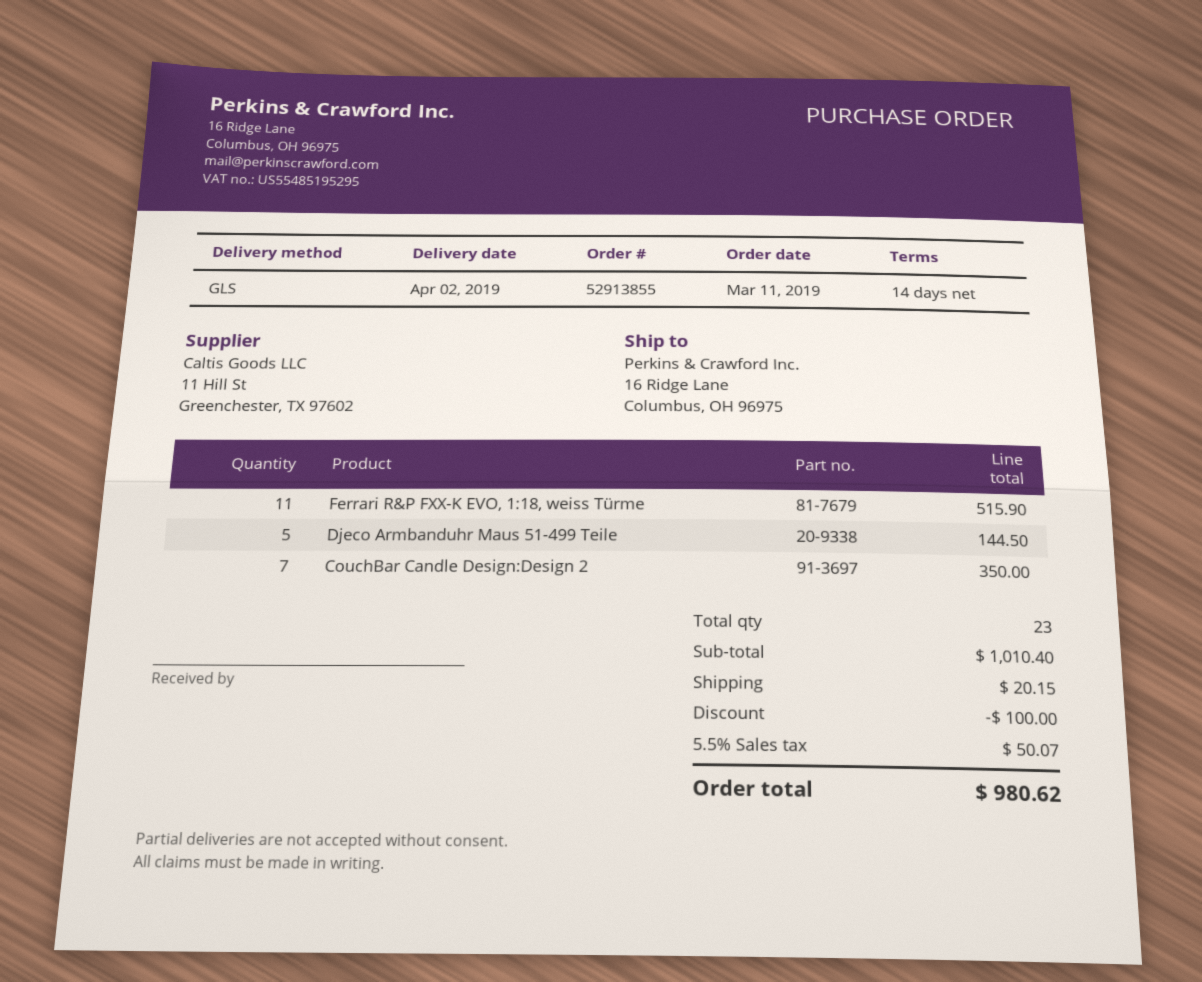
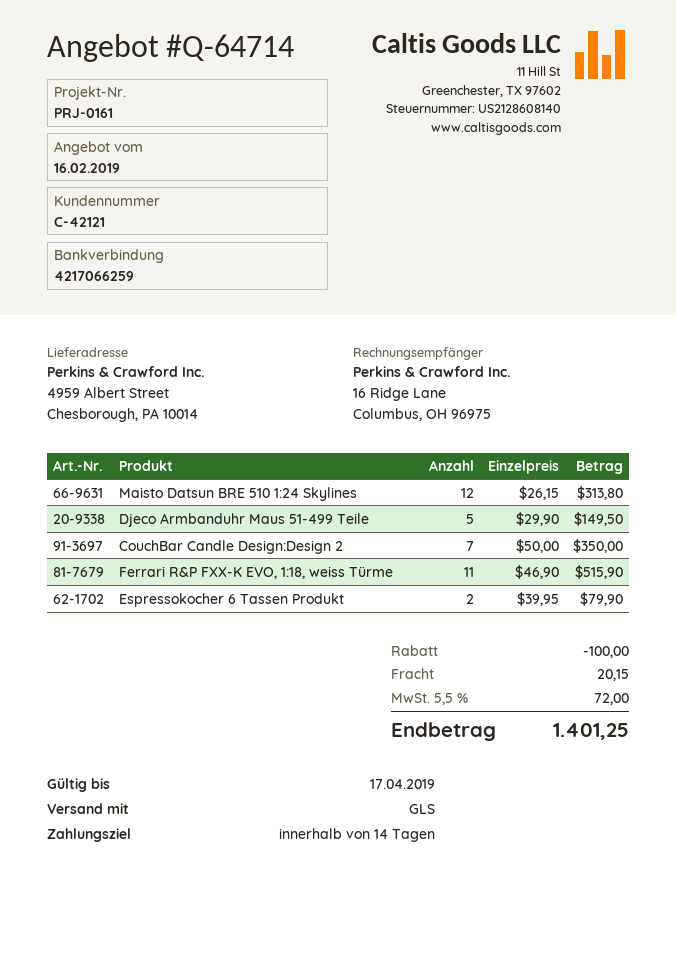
ship to: 16 Ridge Lane, Columbus, OH 96975 -> 4959 Albert Street, Chesborough, PA 10014
Djeco Armbanduhr Maus 51-499 Teile: 5 for 144.50 -> 5 for 149.50
Maisto Datsun BRE 510 1:24 Skylines: none -> 12 for 313.80
Espressokocher 6 Tassen Produkt: none -> 2 for 79.90
tax: 5.5% = 50.07 -> 5.5% = 72.00
total: 980.62 -> 1401.25

